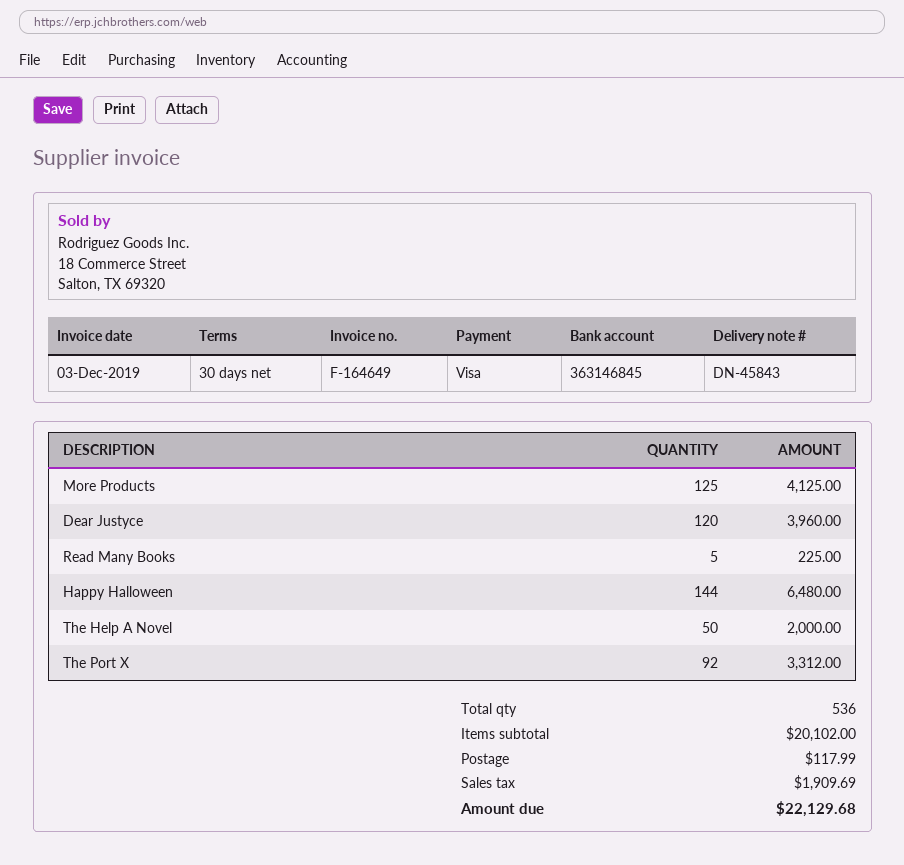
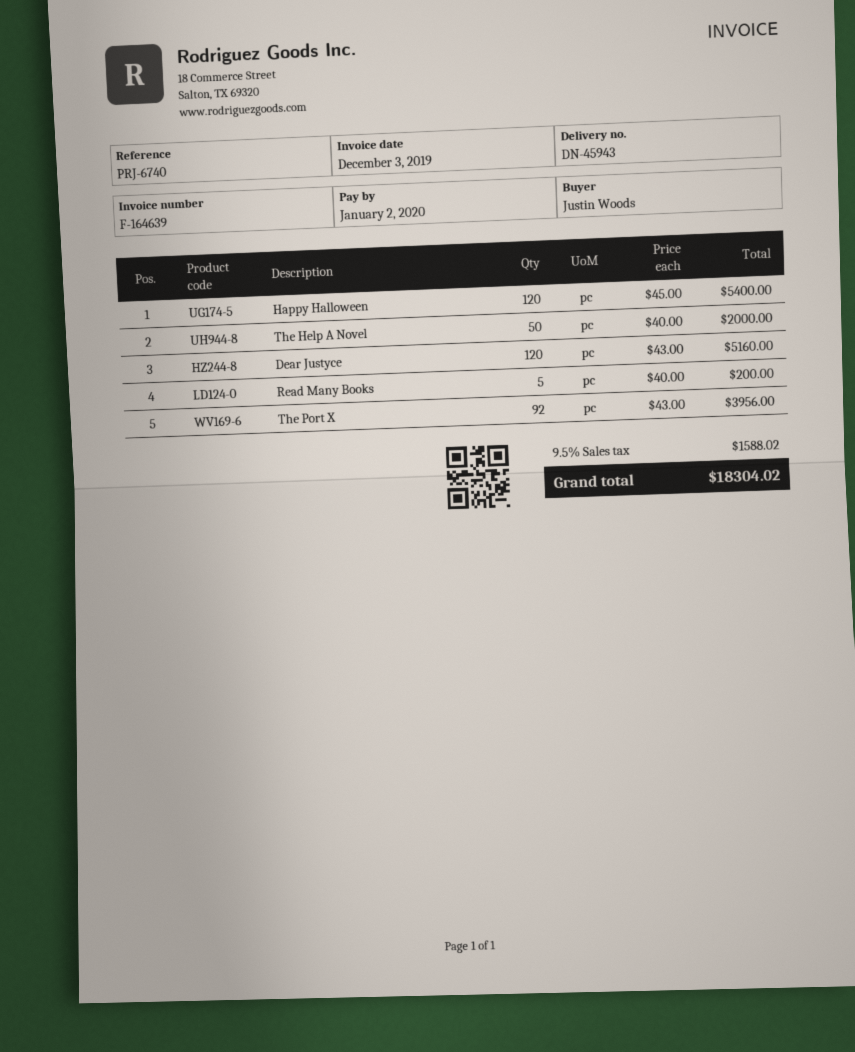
delivery note number: DN-45843 -> DN-45943
invoice number: F-164649 -> F-164639
More Products: 125 for 4125.00 -> none
Dear Justyce: 120 for 3960.00 -> 120 for 5160.00
Read Many Books: 5 for 225.00 -> 5 for 200.00
Happy Halloween: 144 for 6480.00 -> 120 for 5400.00
The Port X: 92 for 3312.00 -> 92 for 3956.00
shipping: 117.99 -> none
tax: 1909.69 -> 1588.02
total: 22129.68 -> 18304.02

